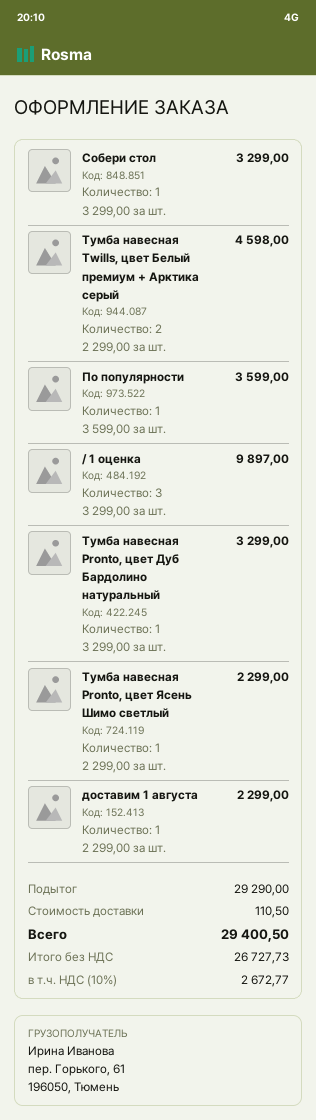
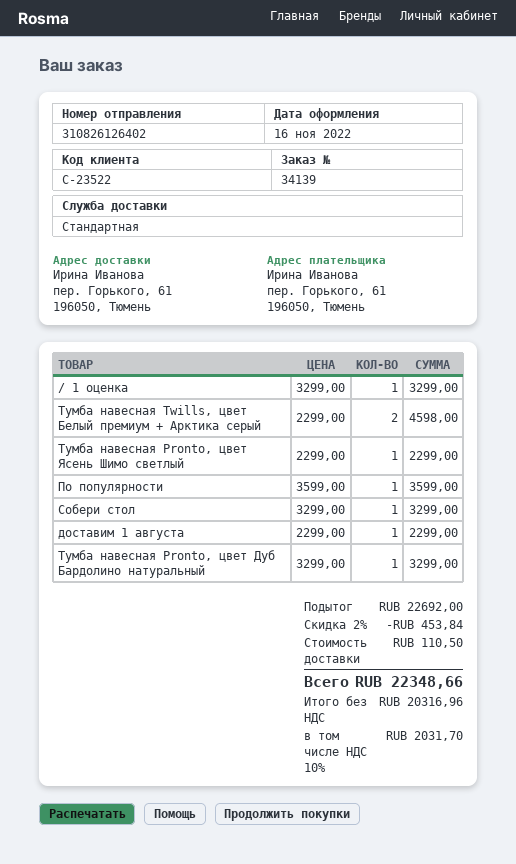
/ 1 оценка: 3 x 3299.00 = 9897.00 -> 1 x 3299.00 = 3299.00
subtotal: 29290.00 -> 22692.00
discount: none -> 2% = 453.84
net: 26727.73 -> 20316.96
tax: 10% = 2672.77 -> 10% = 2031.70
total: 29400.50 -> 22348.66

